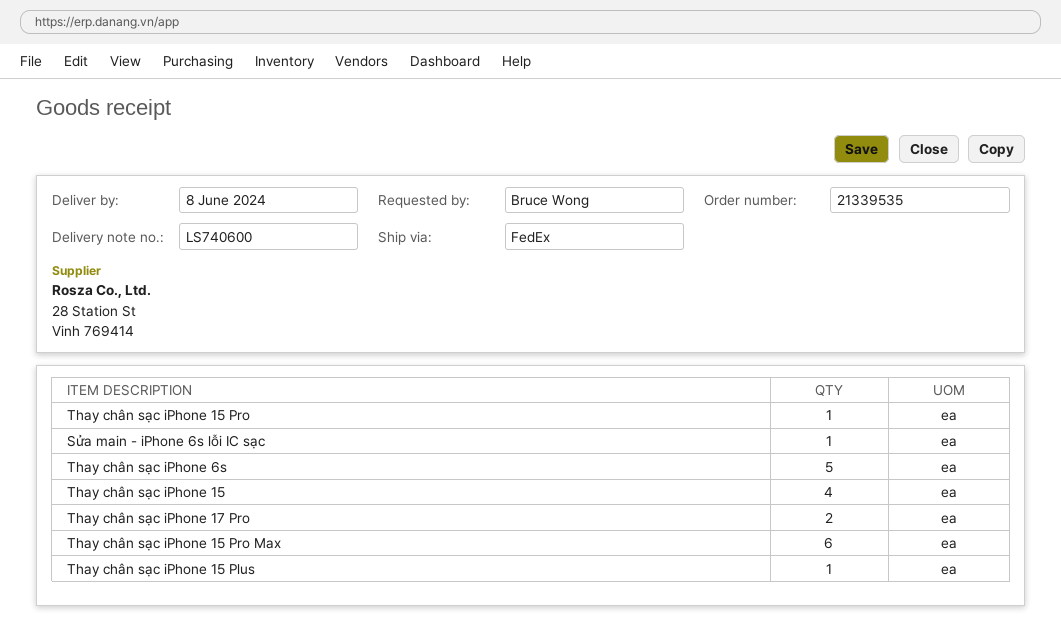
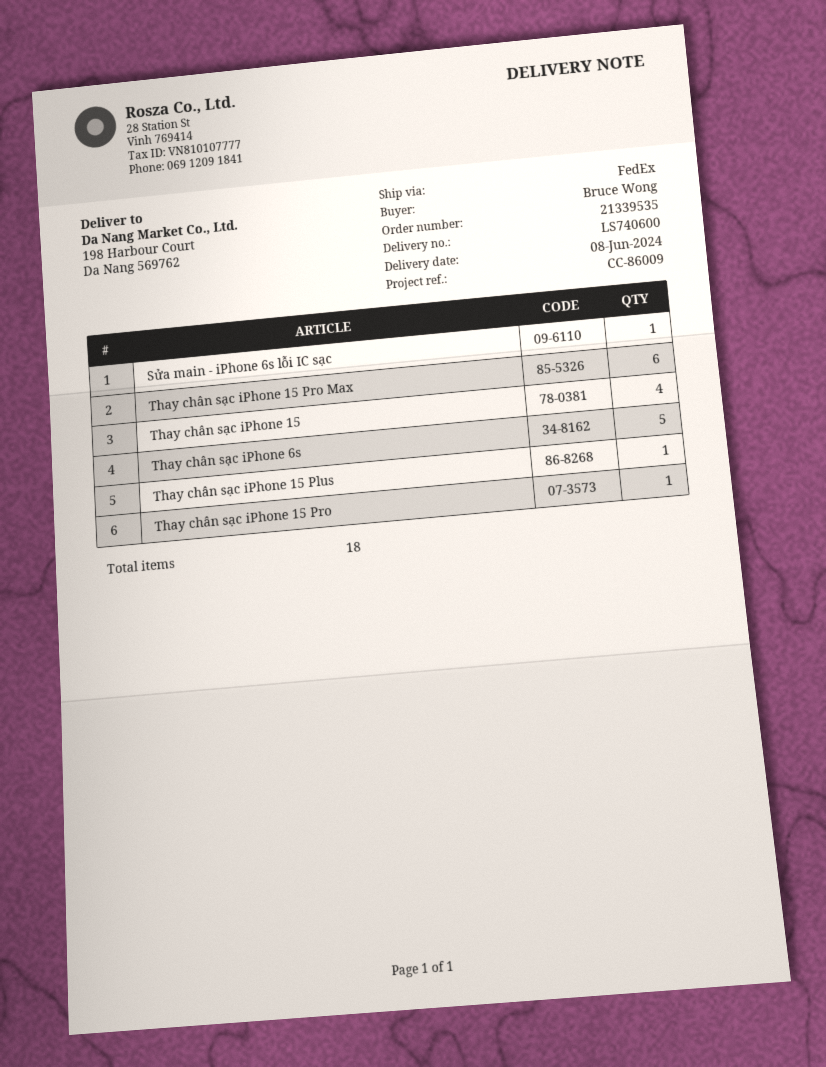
Thay chân sạc iPhone 17 Pro: 2 -> none

